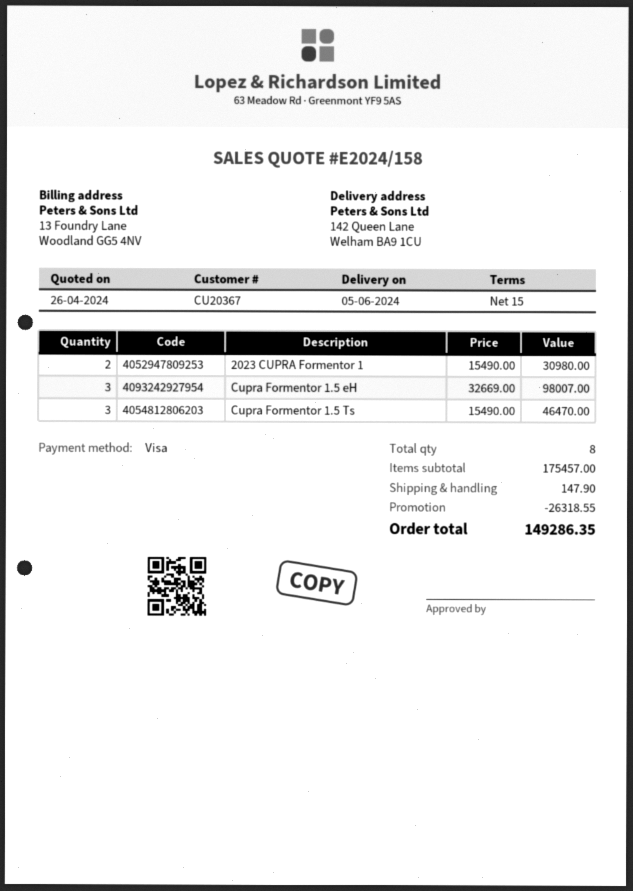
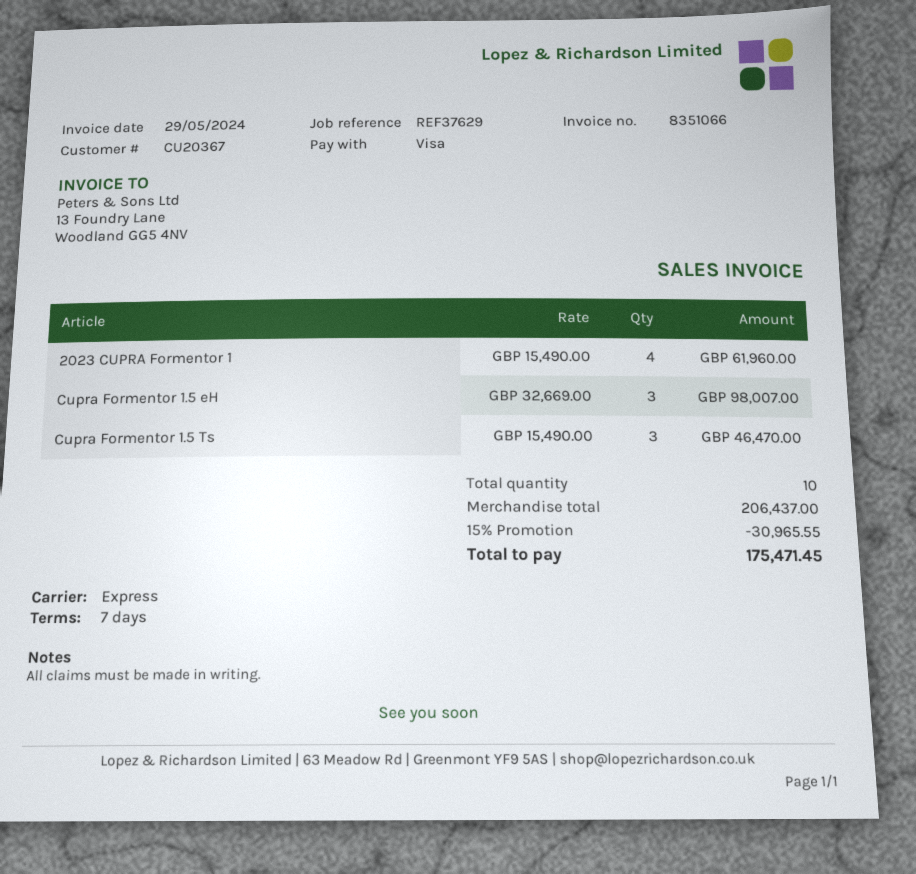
payment terms: 15 days -> 7 days
2023 CUPRA Formentor 1: 2 x 15490.00 = 30980.00 -> 4 x 15490.00 = 61960.00
total quantity: 8 -> 10
subtotal: 175457.00 -> 206437.00
discount: 26318.55 -> 30965.55
shipping: 147.90 -> none
total: 149286.35 -> 175471.45

